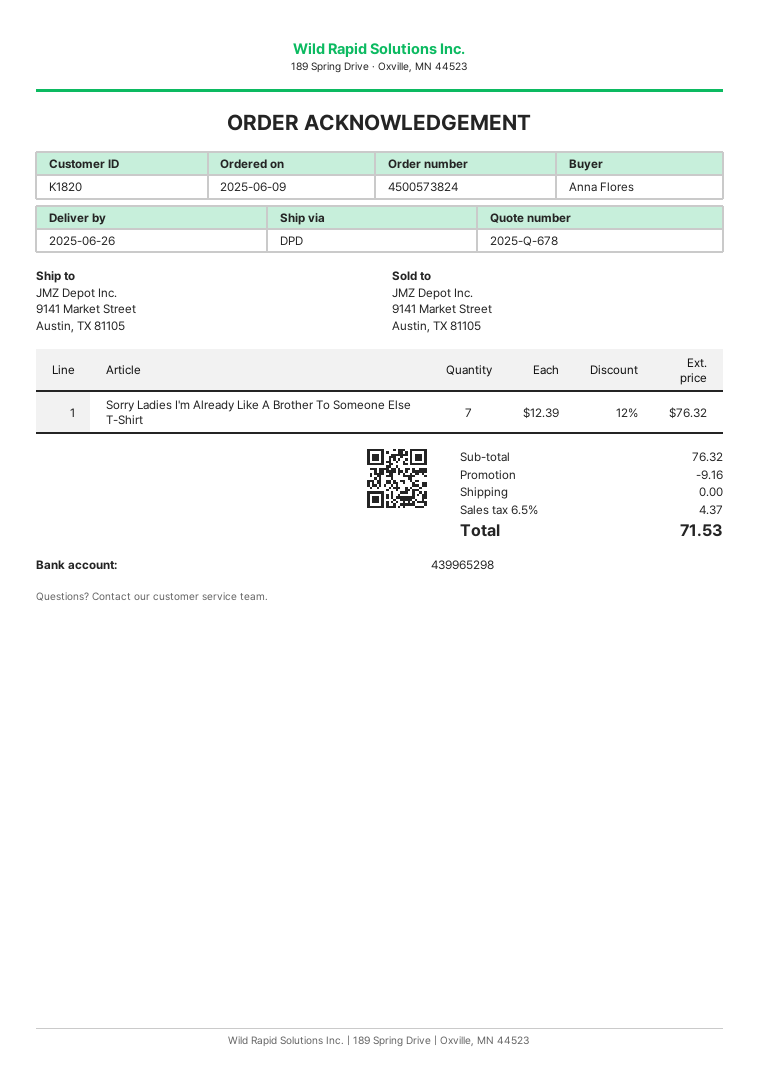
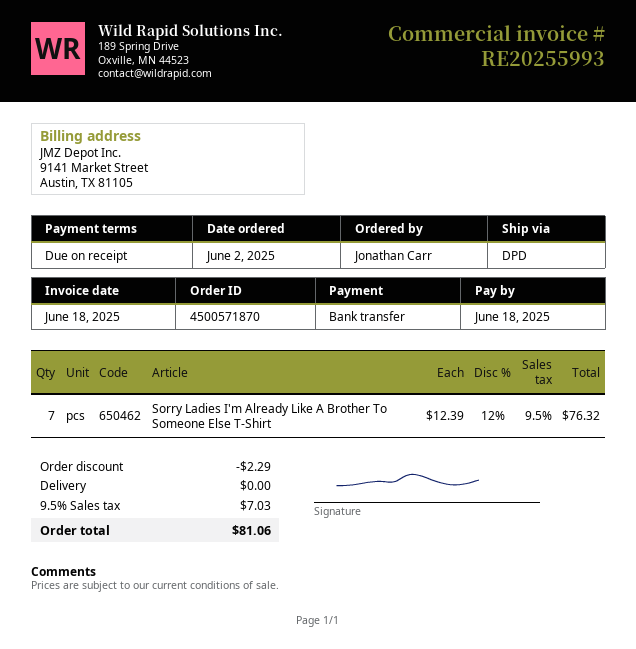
order number: 4500573824 -> 4500571870
order date: 2025-06-09 -> 2025-06-02
ordered by: Anna Flores -> Jonathan Carr
discount: 9.16 -> 2.29
tax: 6.5% = 4.37 -> 9.5% = 7.03
total: 71.53 -> 81.06

